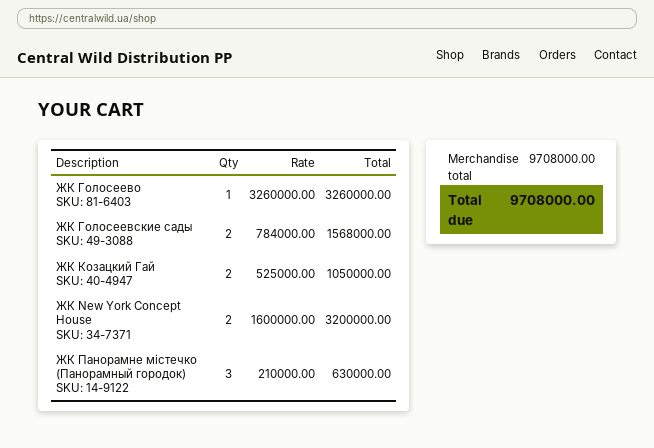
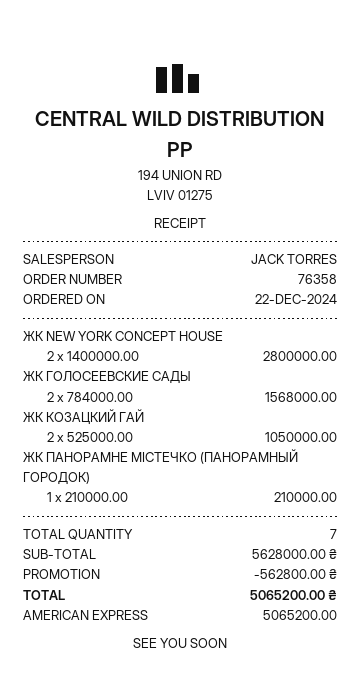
ЖК Голосеево: 1 x 3260000.00 = 3260000.00 -> none
ЖК New York Concept House: 2 x 1600000.00 = 3200000.00 -> 2 x 1400000.00 = 2800000.00
ЖК Панорамне містечко (Панорамный городок): 3 x 210000.00 = 630000.00 -> 1 x 210000.00 = 210000.00
subtotal: 9708000.00 -> 5628000.00
discount: none -> 562800.00
total: 9708000.00 -> 5065200.00

